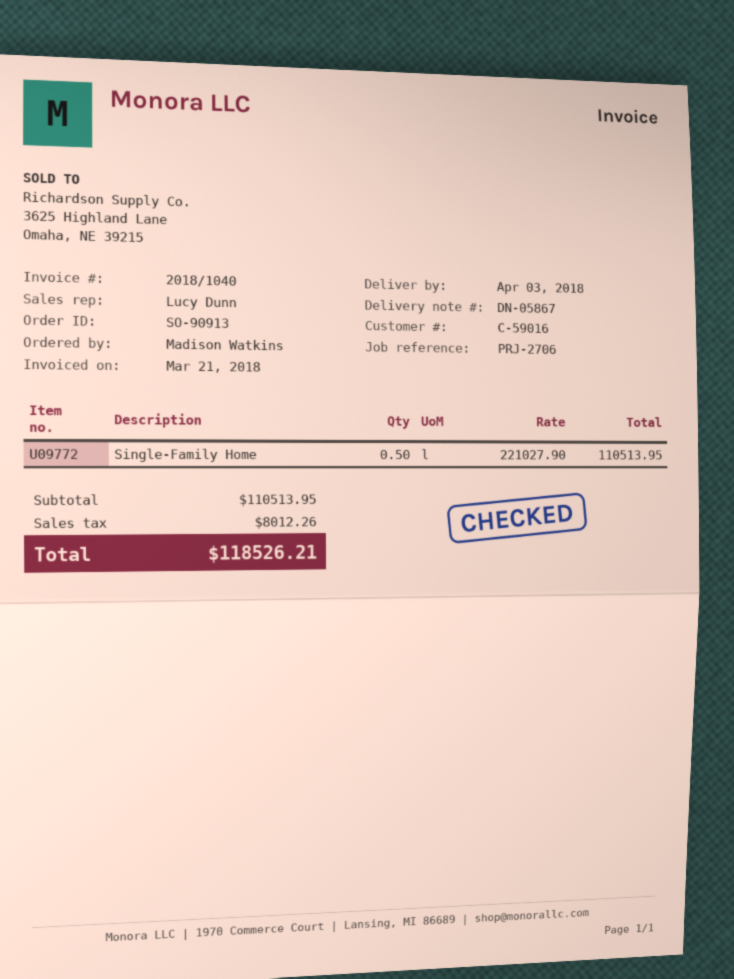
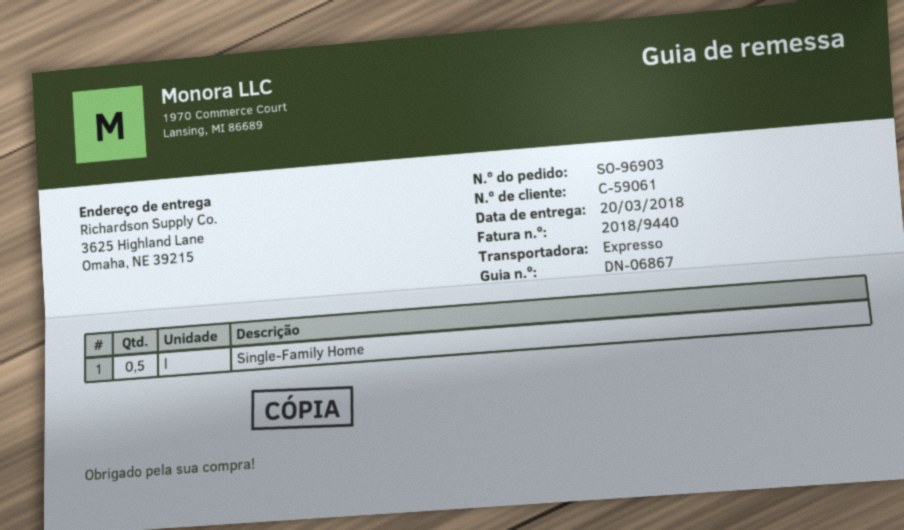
order number: SO-90913 -> SO-96903
delivery note number: DN-05867 -> DN-06867
delivery date: 2018-04-03 -> 2018-03-20
invoice number: 2018/1040 -> 2018/9440
customer number: C-59016 -> C-59061

